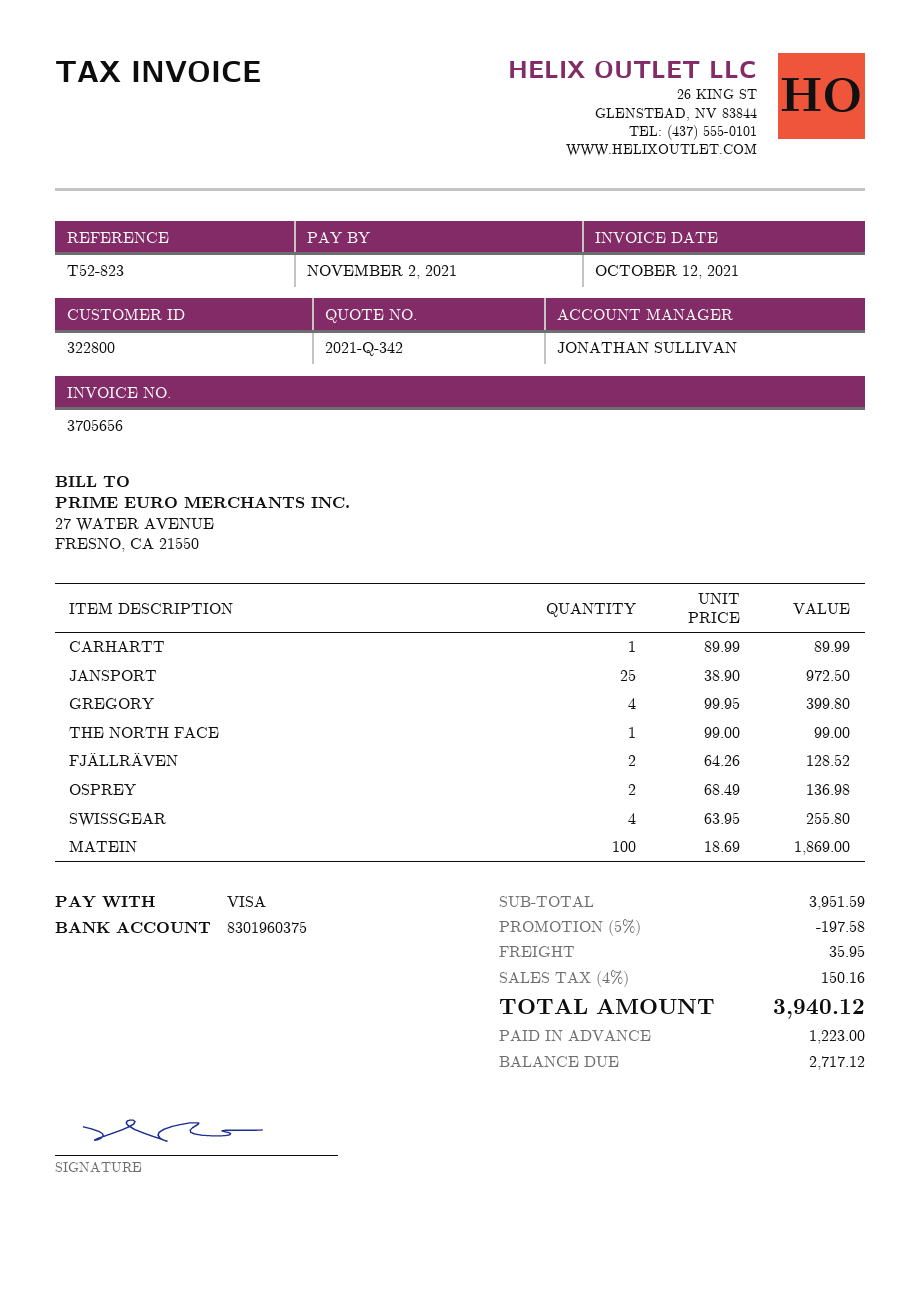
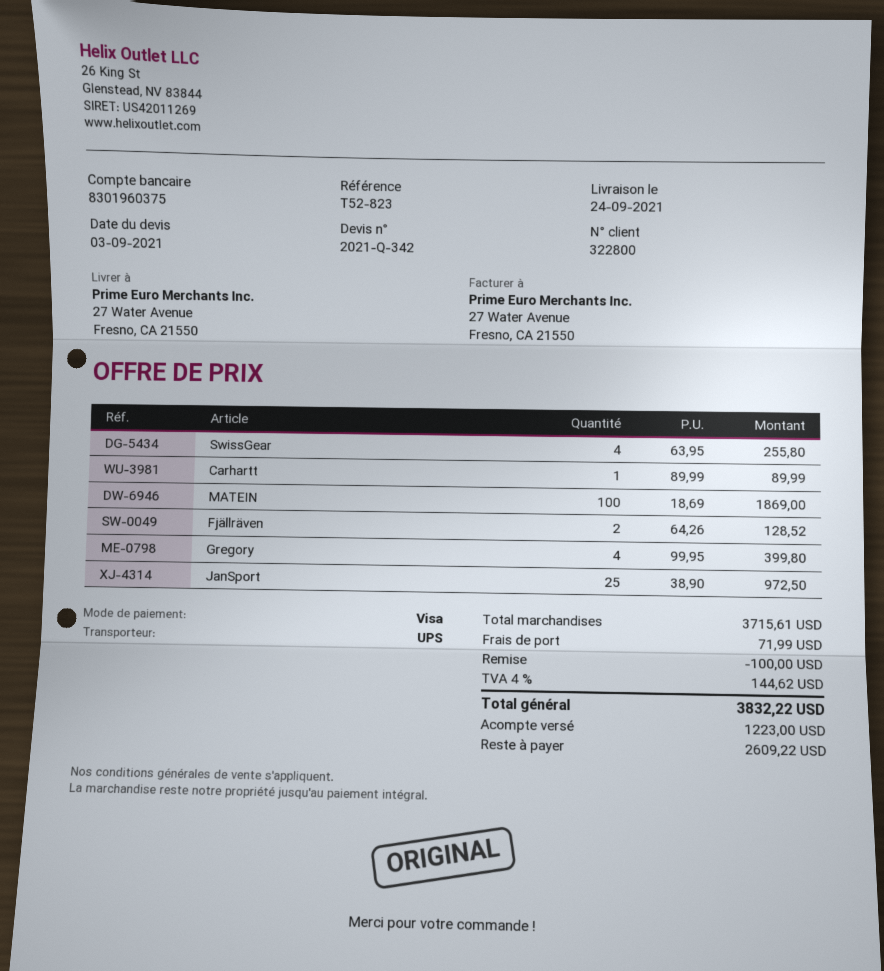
THE NORTH FACE: 1 x 99.00 = 99.00 -> none
OSPREY: 2 x 68.49 = 136.98 -> none
subtotal: 3951.59 -> 3715.61
discount: 197.58 -> 100.00
shipping: 35.95 -> 71.99
tax: 4% = 150.16 -> 4% = 144.62
total: 3940.12 -> 3832.22
balance: 2717.12 -> 2609.22

